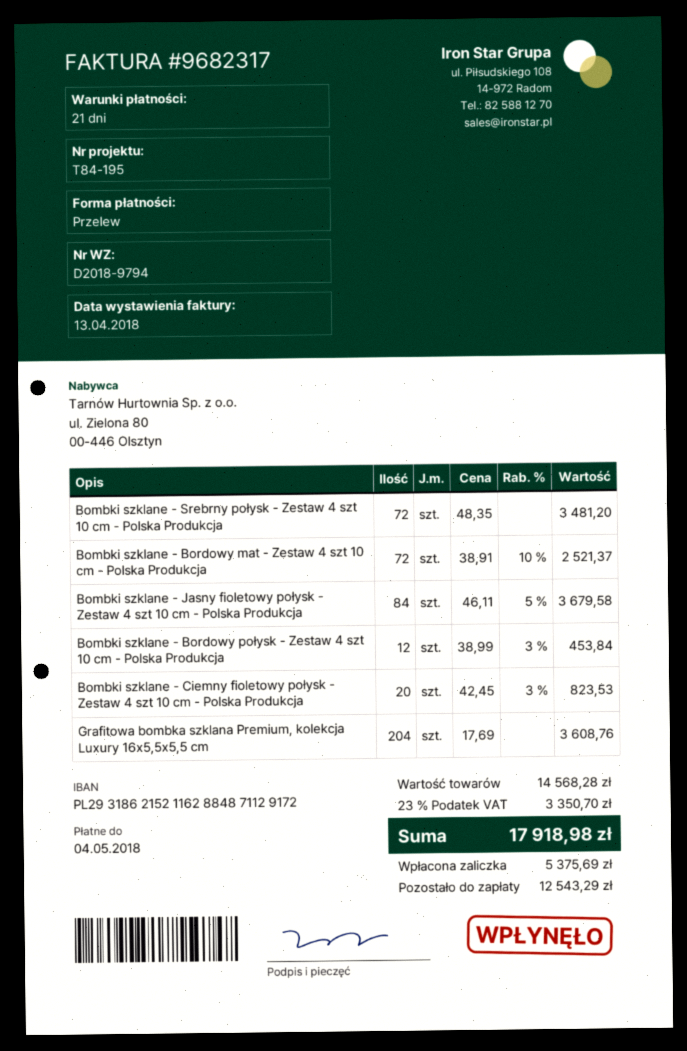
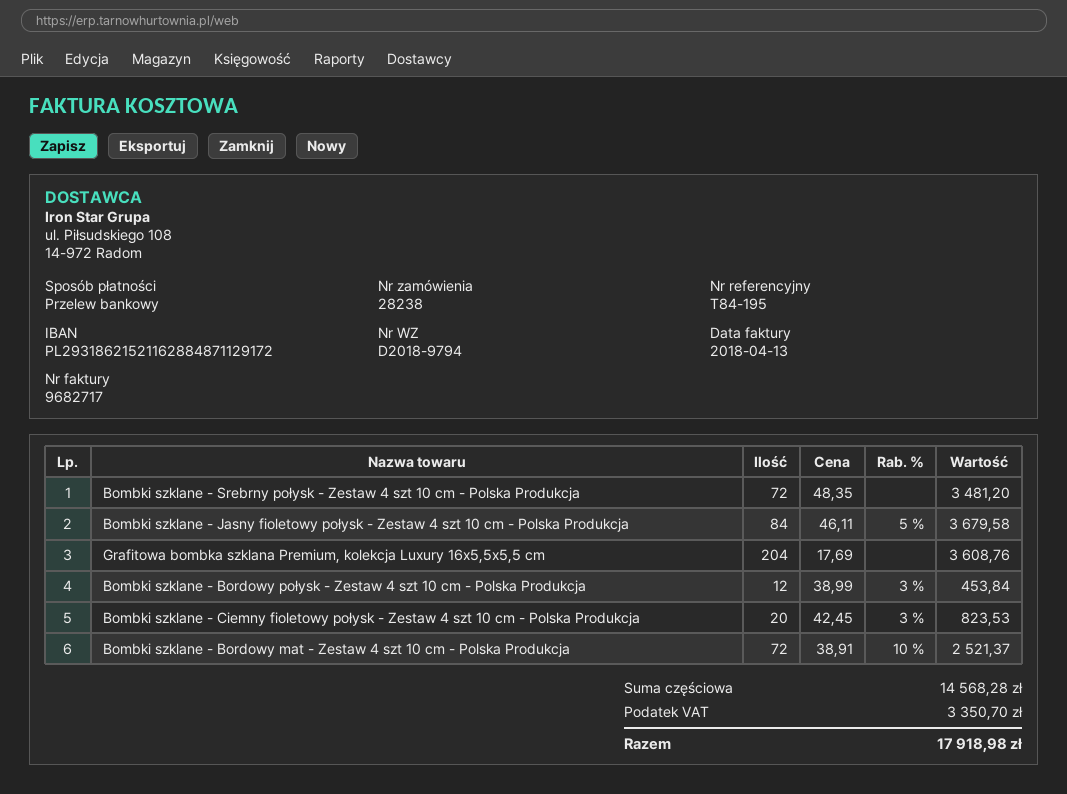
invoice number: 9682317 -> 9682717

